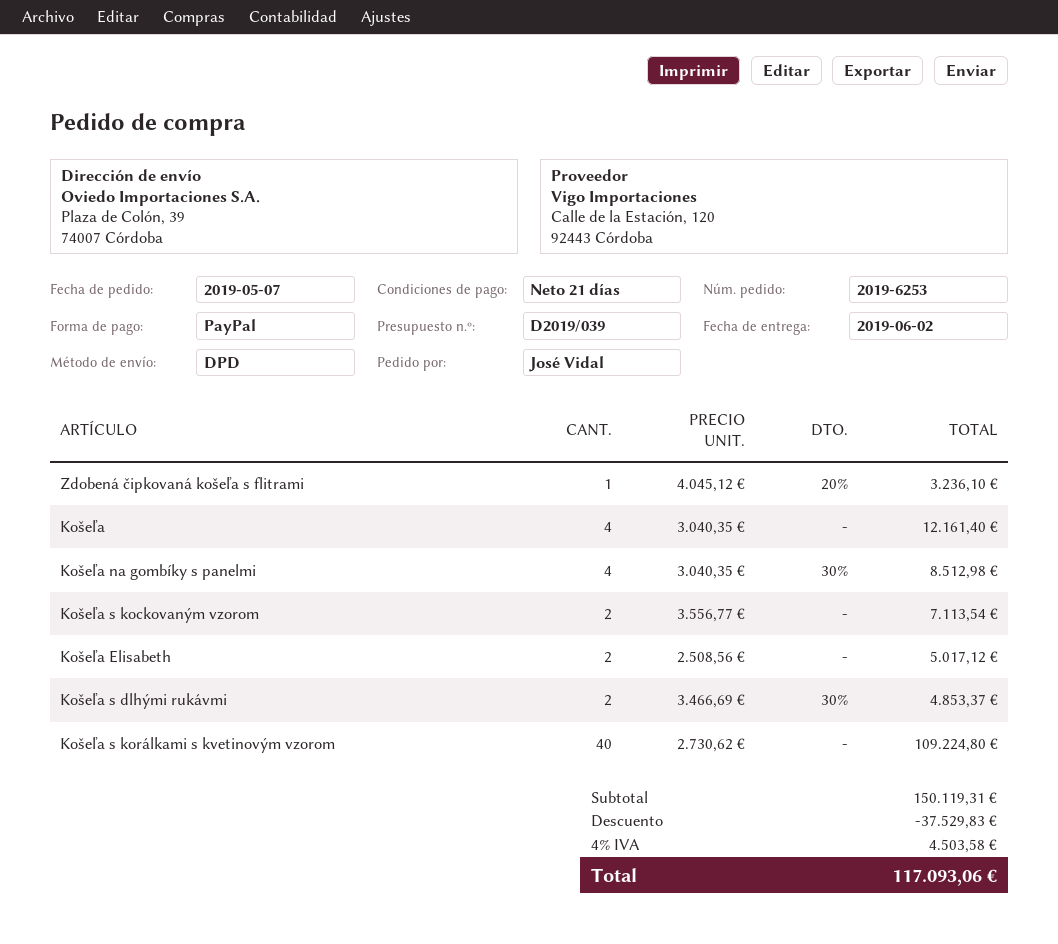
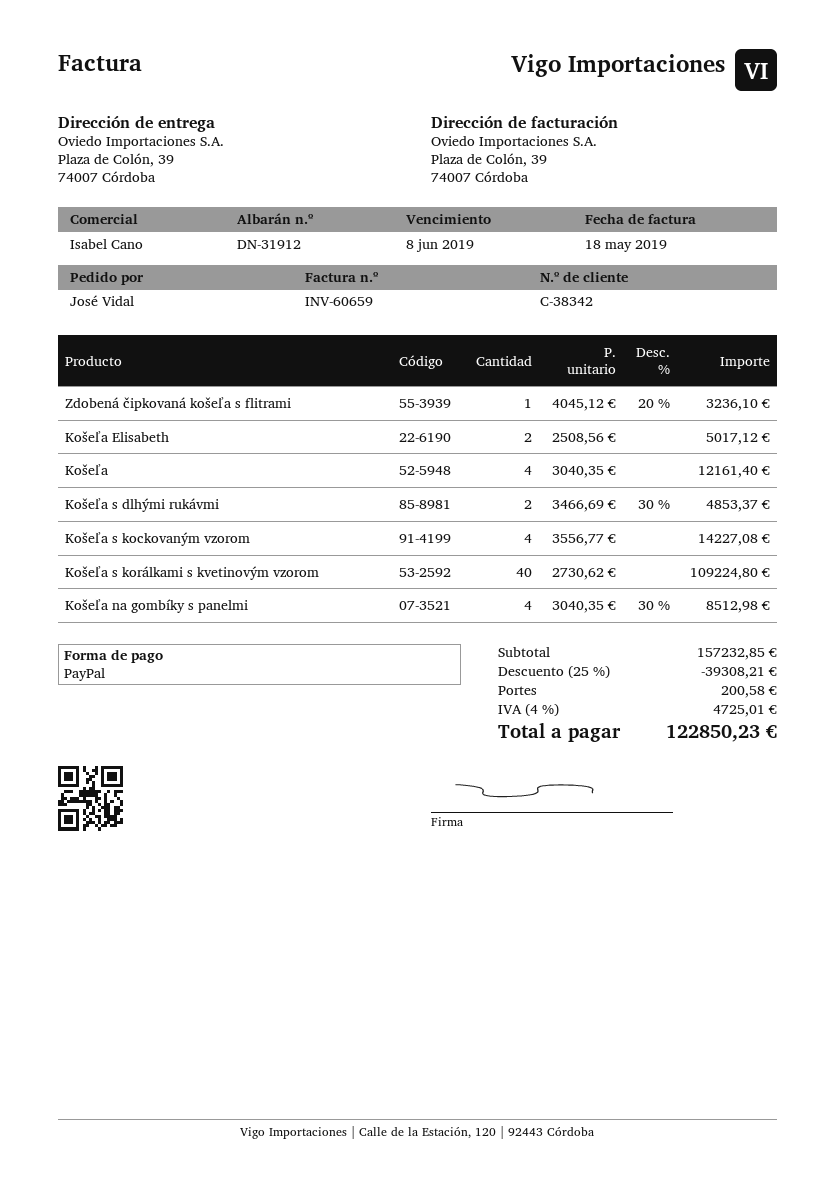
Košeľa s kockovaným vzorom: 2 x 3556.77 = 7113.54 -> 4 x 3556.77 = 14227.08
subtotal: 150119.31 -> 157232.85
discount: 37529.83 -> 39308.21
shipping: none -> 200.58
tax: 4% = 4503.58 -> 4% = 4725.01
total: 117093.06 -> 122850.23

